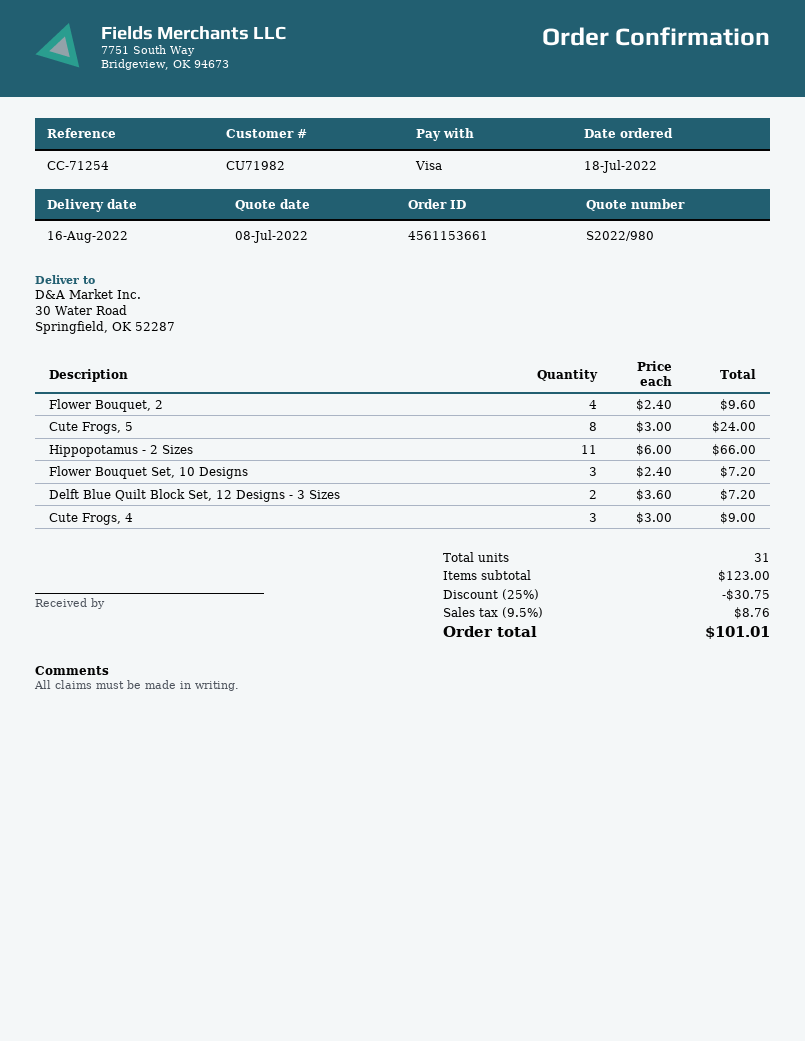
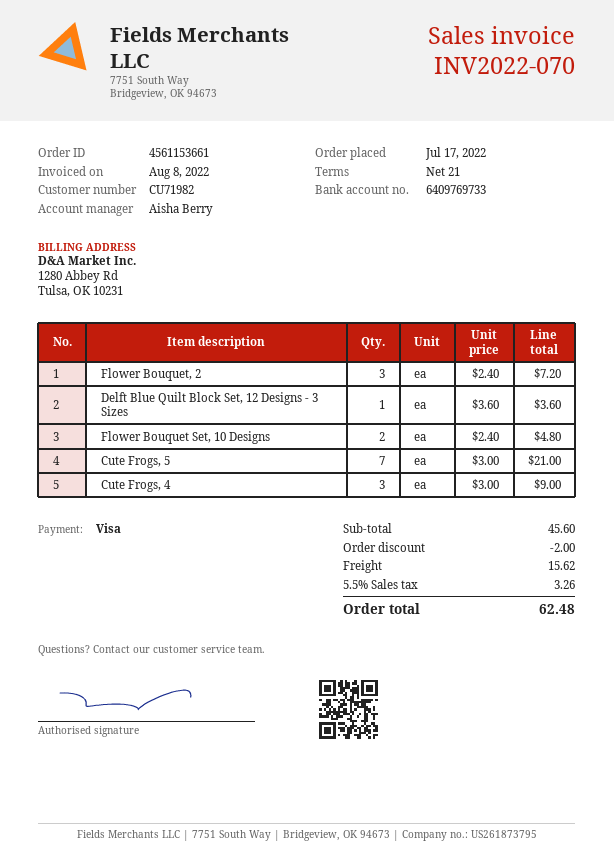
order date: 2022-07-18 -> 2022-07-17
Flower Bouquet, 2: 4 x 2.40 = 9.60 -> 3 x 2.40 = 7.20
Cute Frogs, 5: 8 x 3.00 = 24.00 -> 7 x 3.00 = 21.00
Hippopotamus - 2 Sizes: 11 x 6.00 = 66.00 -> none
Flower Bouquet Set, 10 Designs: 3 x 2.40 = 7.20 -> 2 x 2.40 = 4.80
Delft Blue Quilt Block Set, 12 Designs - 3 Sizes: 2 x 3.60 = 7.20 -> 1 x 3.60 = 3.60
subtotal: 123.00 -> 45.60
discount: 30.75 -> 2.00
shipping: none -> 15.62
tax: 9.5% = 8.76 -> 5.5% = 3.26
total: 101.01 -> 62.48

